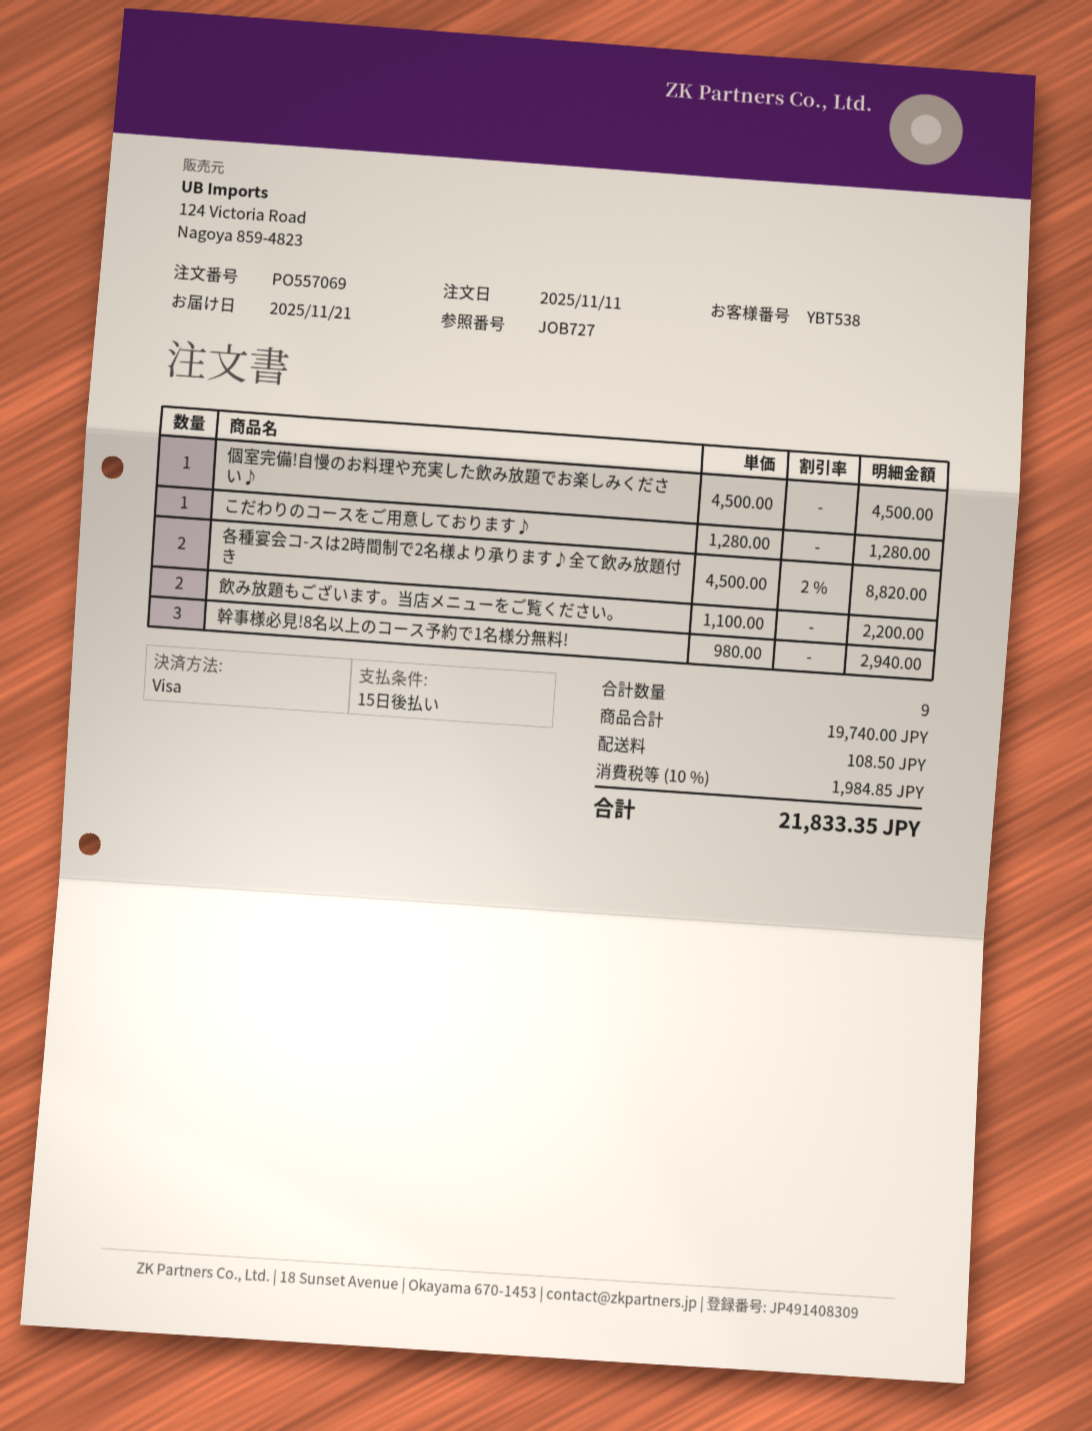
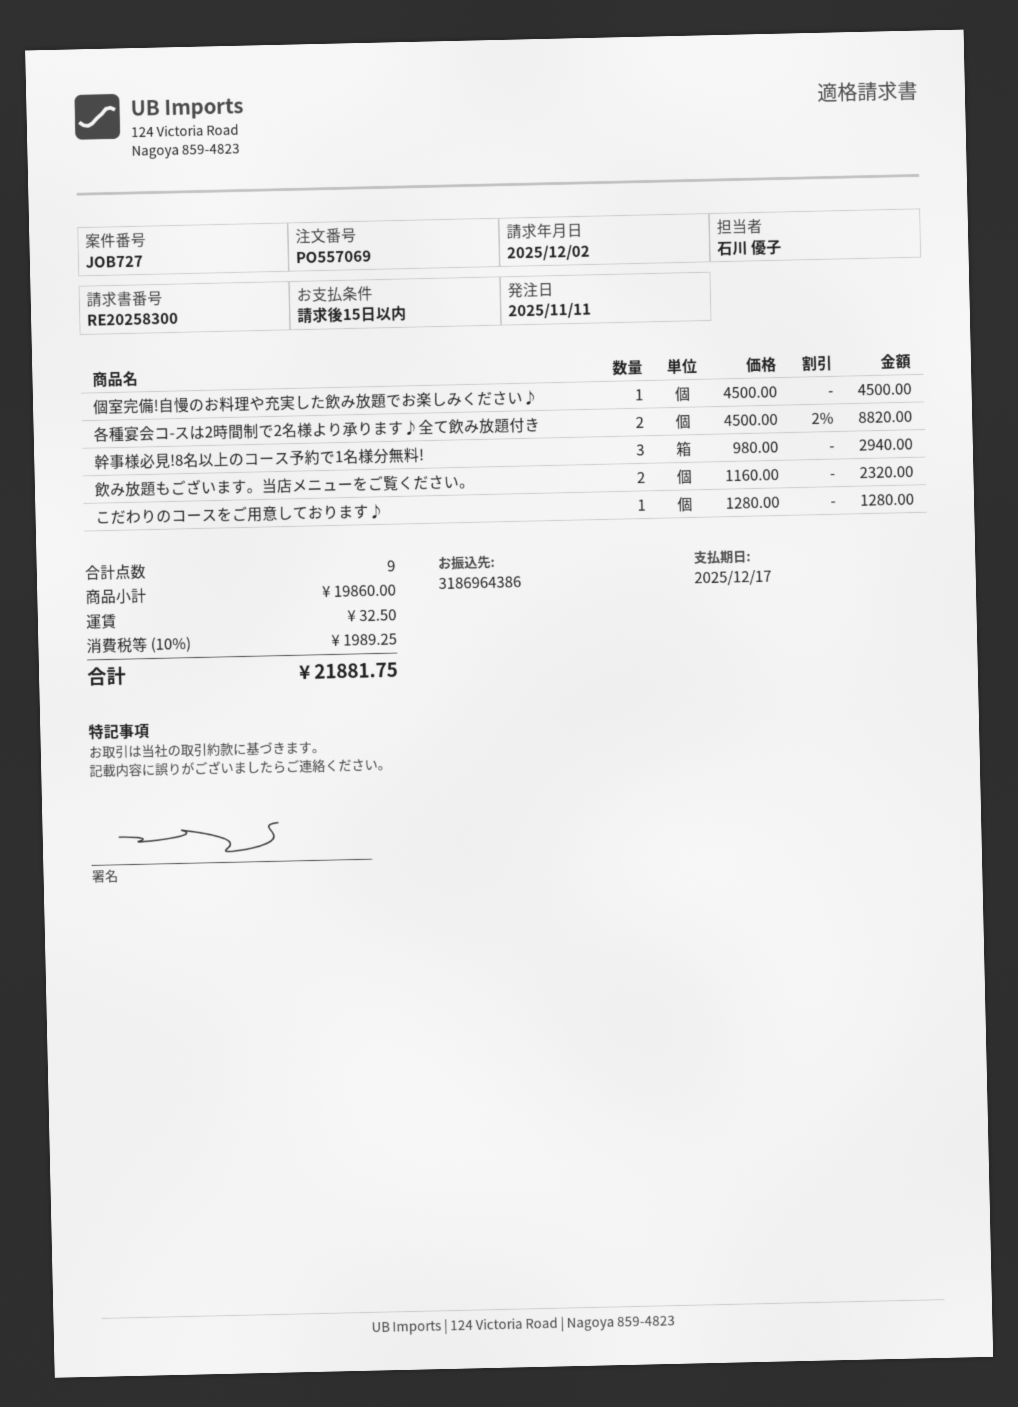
飲み放題もございます。当店メニューをご覧ください。: 2 x 1100.00 = 2200.00 -> 2 x 1160.00 = 2320.00
subtotal: 19740.00 -> 19860.00
shipping: 108.50 -> 32.50
tax: 10% = 1984.85 -> 10% = 1989.25
total: 21833.35 -> 21881.75

